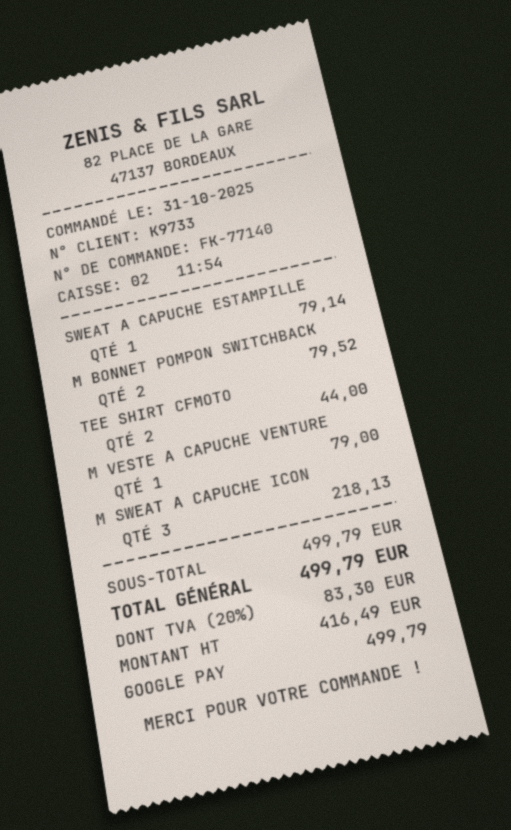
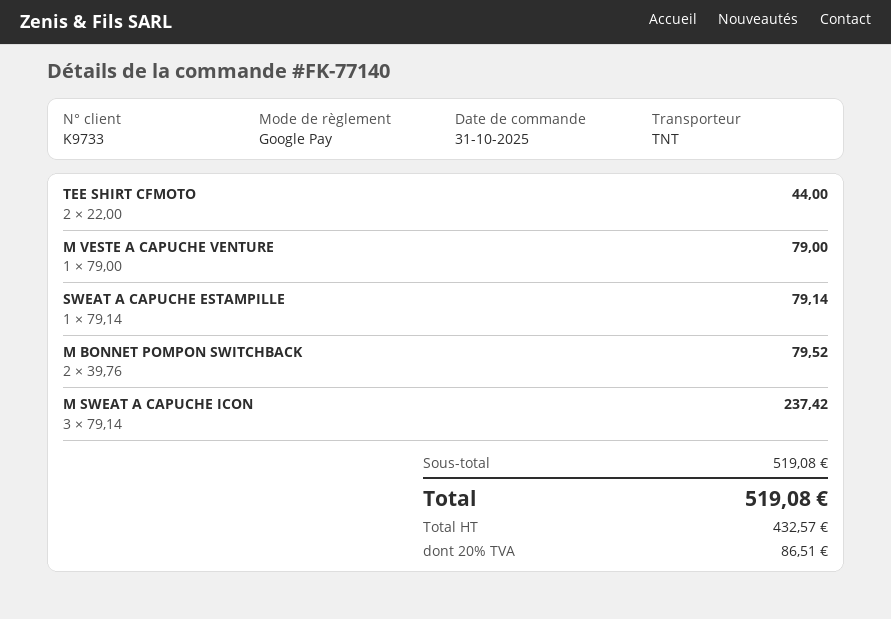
M SWEAT A CAPUCHE ICON: 3 for 218.13 -> 3 for 237.42
subtotal: 499.79 -> 519.08
net: 416.49 -> 432.57
tax: 20% = 83.30 -> 20% = 86.51
total: 499.79 -> 519.08

